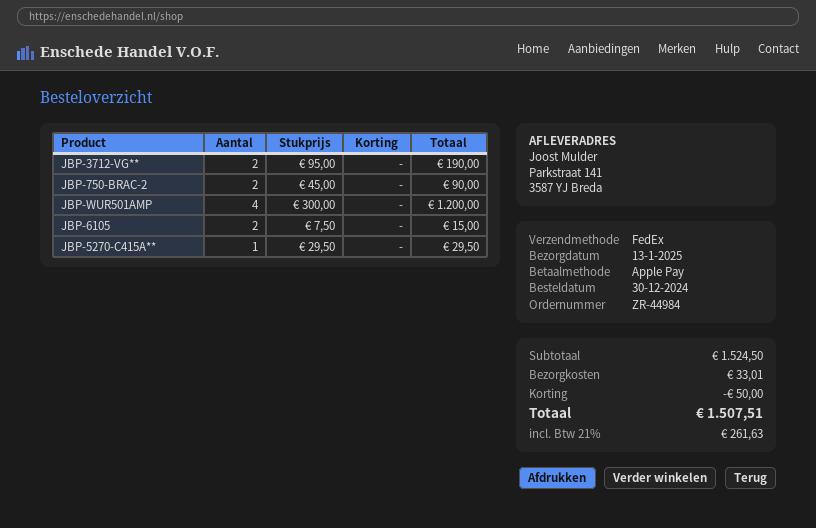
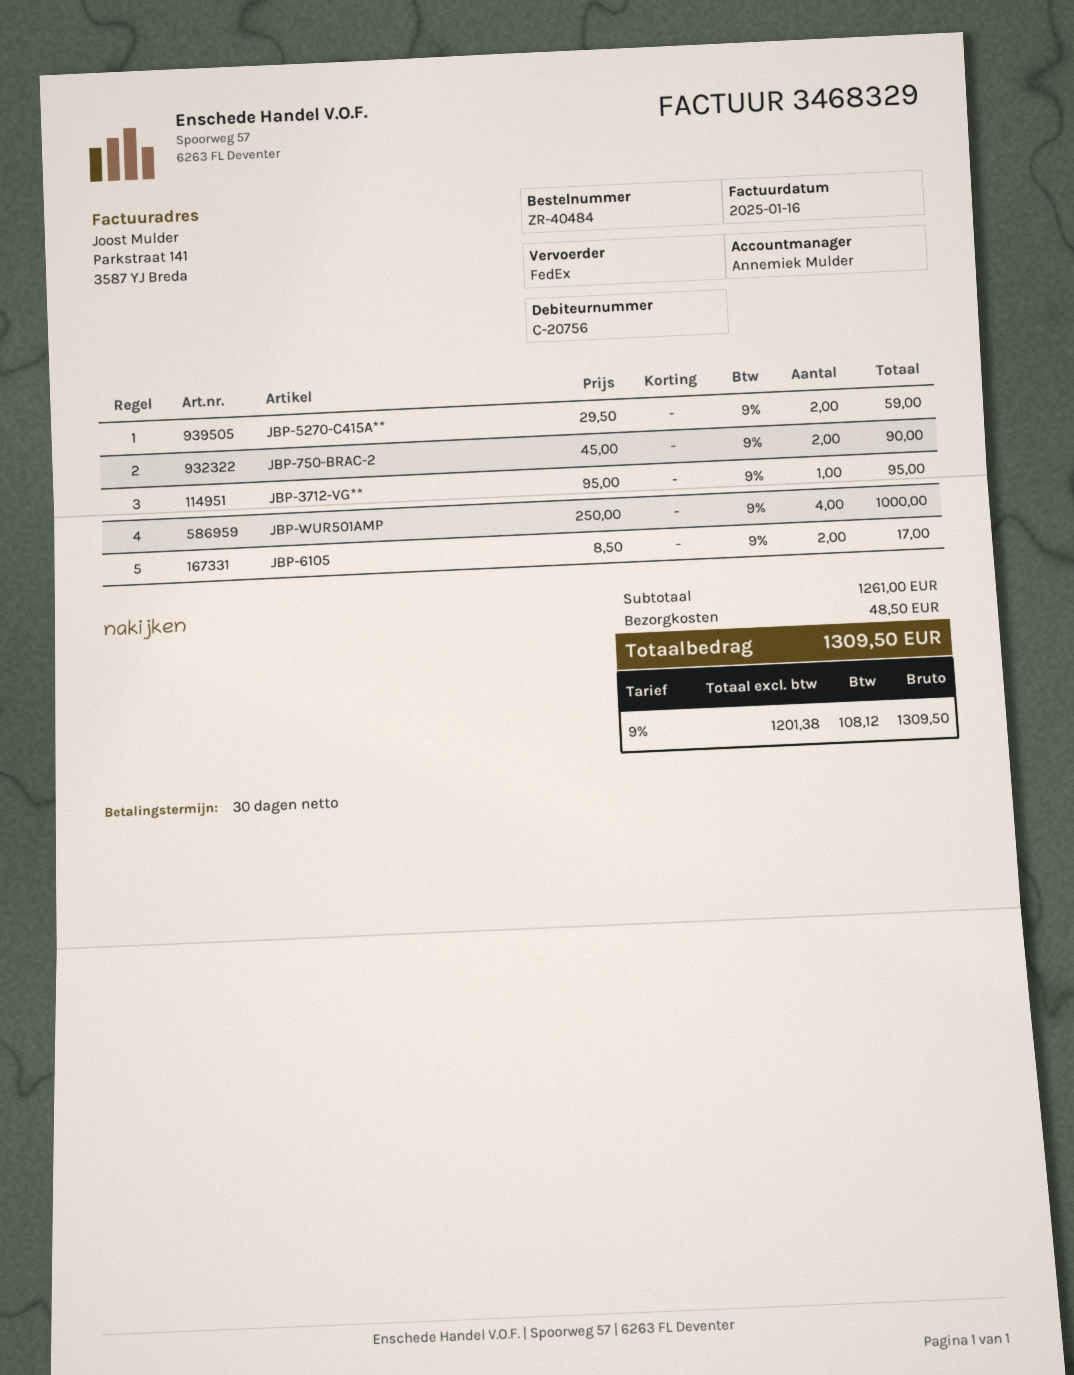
order number: ZR-44984 -> ZR-40484
JBP-3712-VG**: 2 x 95.00 = 190.00 -> 1 x 95.00 = 95.00
JBP-WUR501AMP: 4 x 300.00 = 1200.00 -> 4 x 250.00 = 1000.00
JBP-6105: 2 x 7.50 = 15.00 -> 2 x 8.50 = 17.00
JBP-5270-C415A**: 1 x 29.50 = 29.50 -> 2 x 29.50 = 59.00
subtotal: 1524.50 -> 1261.00
discount: 50.00 -> none
shipping: 33.01 -> 48.50
tax: 21% = 261.63 -> 9% = 108.12
total: 1507.51 -> 1309.50

